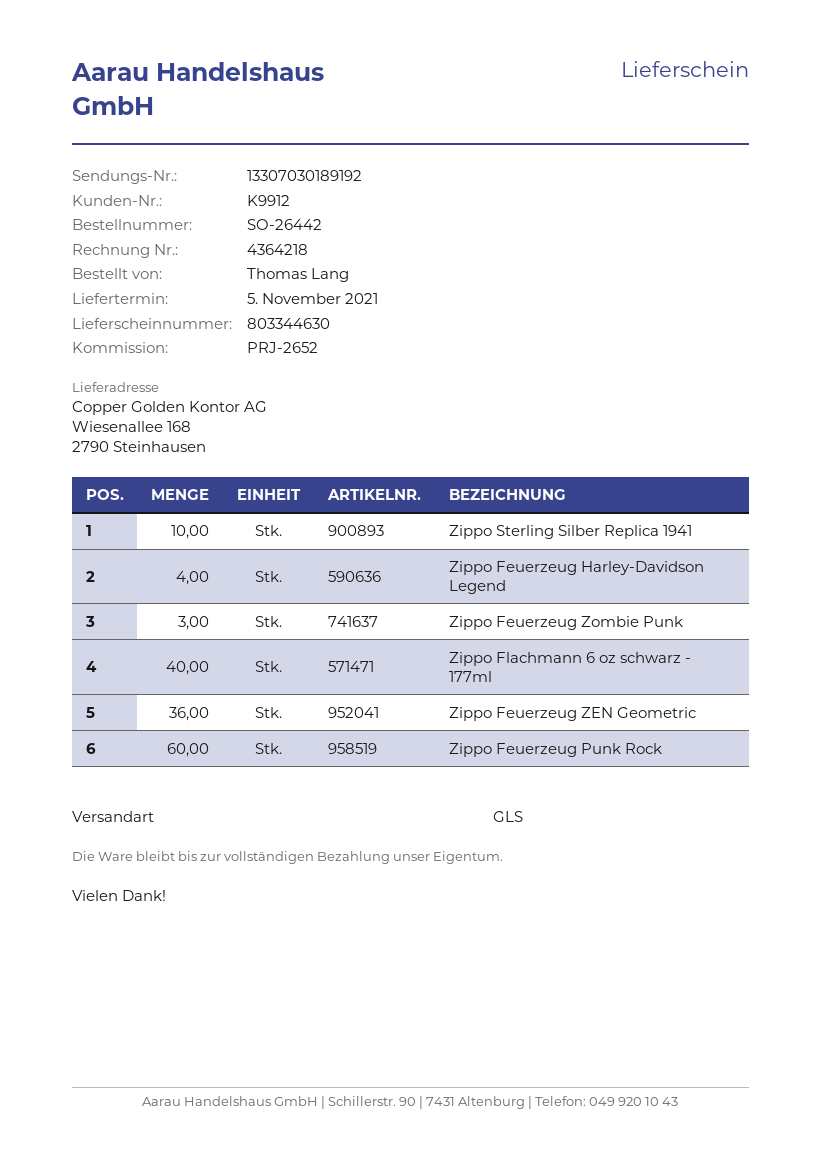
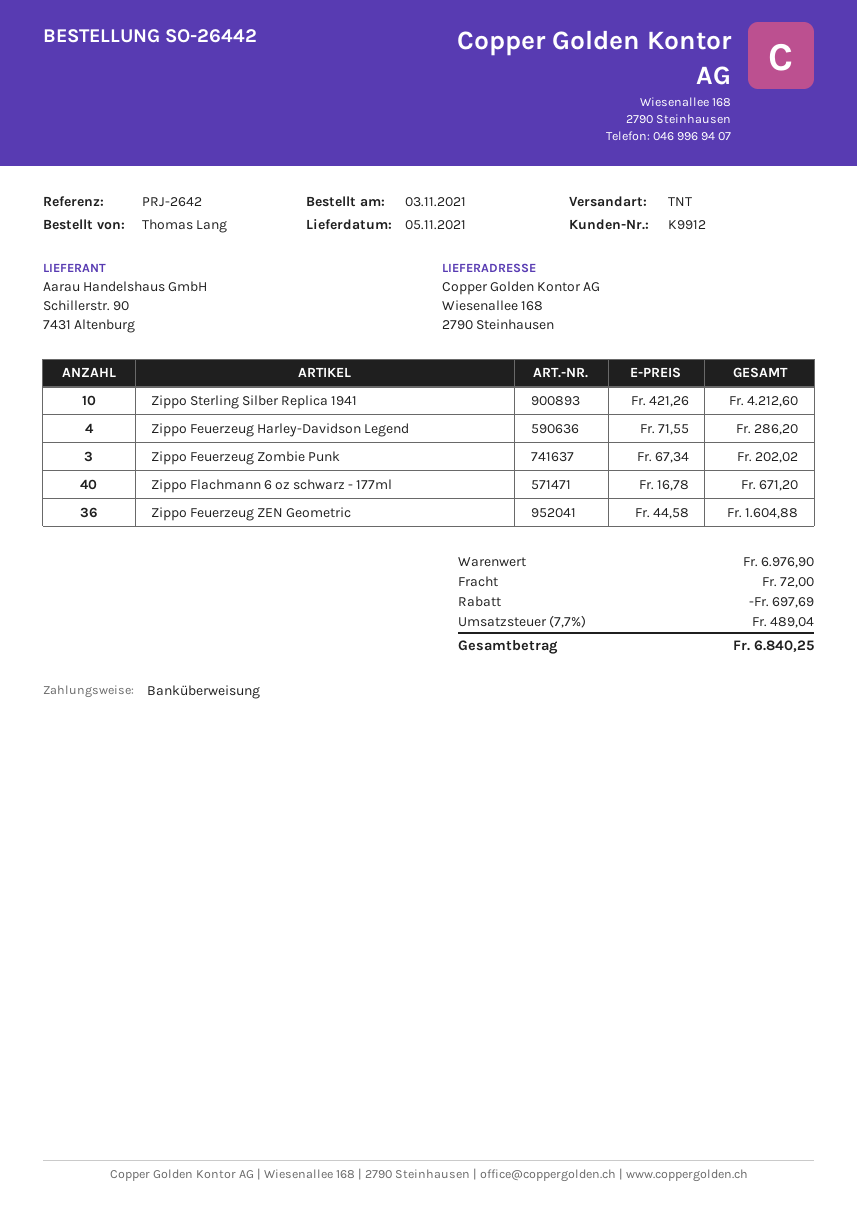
reference: PRJ-2652 -> PRJ-2642
shipping method: GLS -> TNT
Zippo Feuerzeug Punk Rock: 60 -> none

